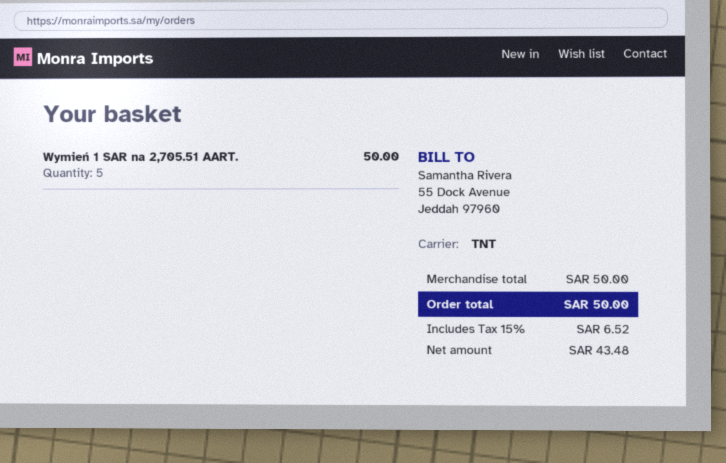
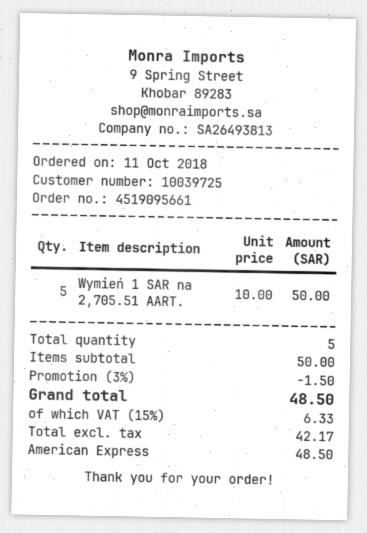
discount: none -> 3% = 1.50
net: 43.48 -> 42.17
tax: 15% = 6.52 -> 15% = 6.33
total: 50.00 -> 48.50

